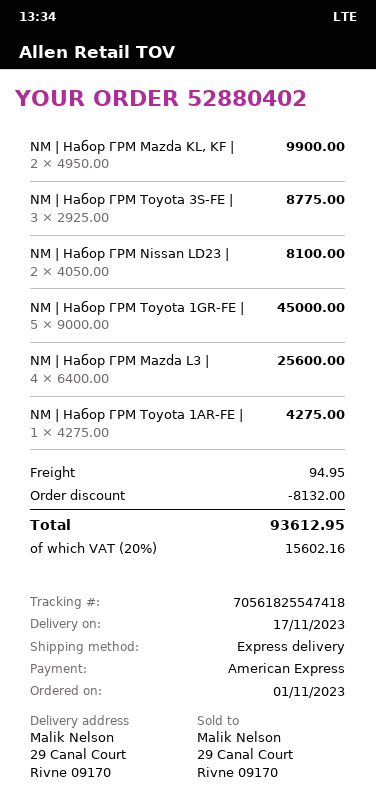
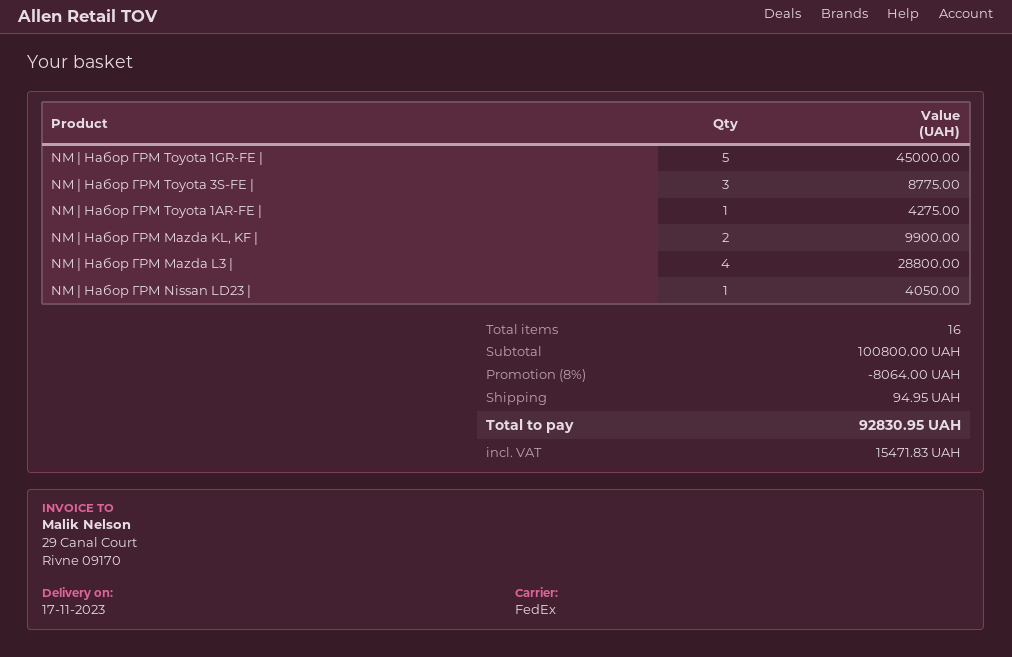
shipping method: express -> FedEx
NM | Набор ГРМ Nissan LD23 |: 2 for 8100.00 -> 1 for 4050.00
NM | Набор ГРМ Mazda L3 |: 4 for 25600.00 -> 4 for 28800.00
discount: 8132.00 -> 8064.00
tax: 15602.16 -> 15471.83
total: 93612.95 -> 92830.95

